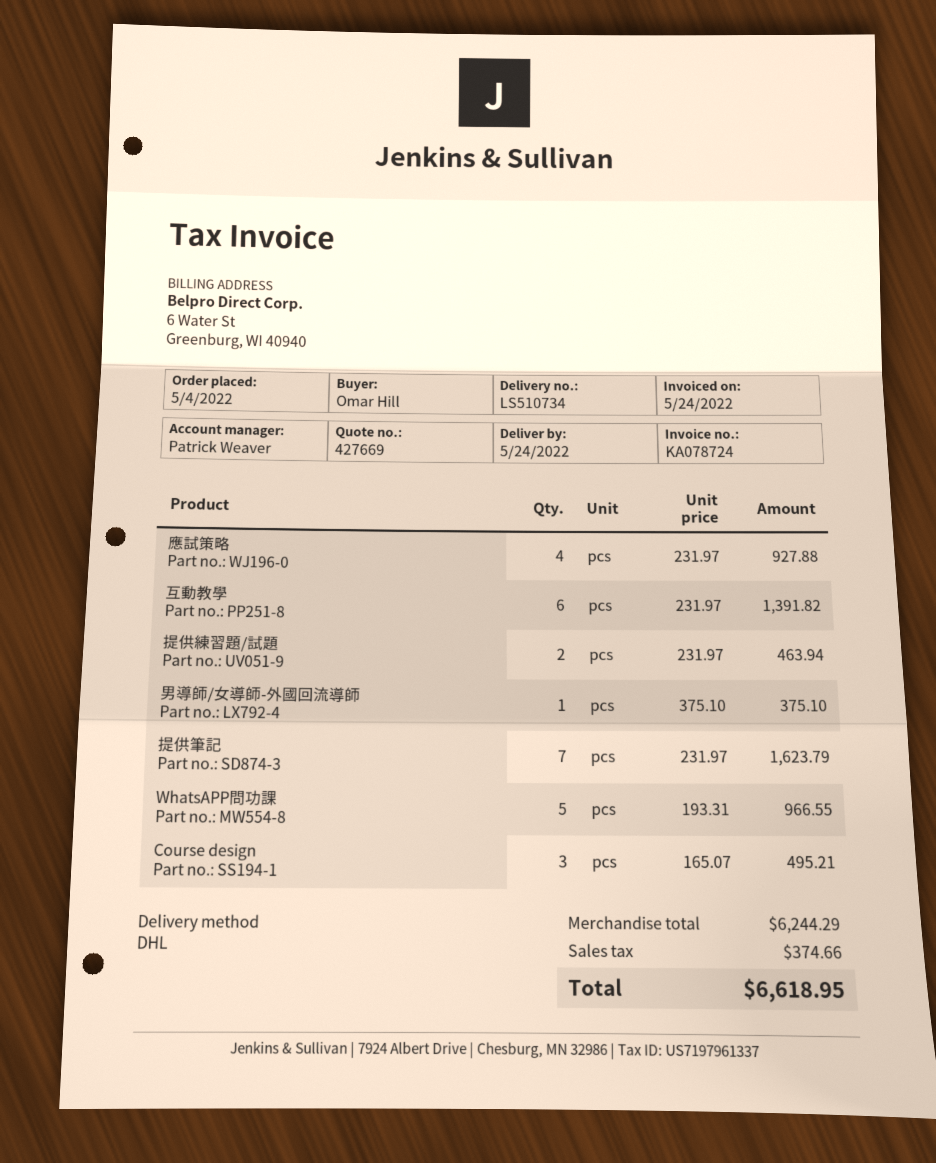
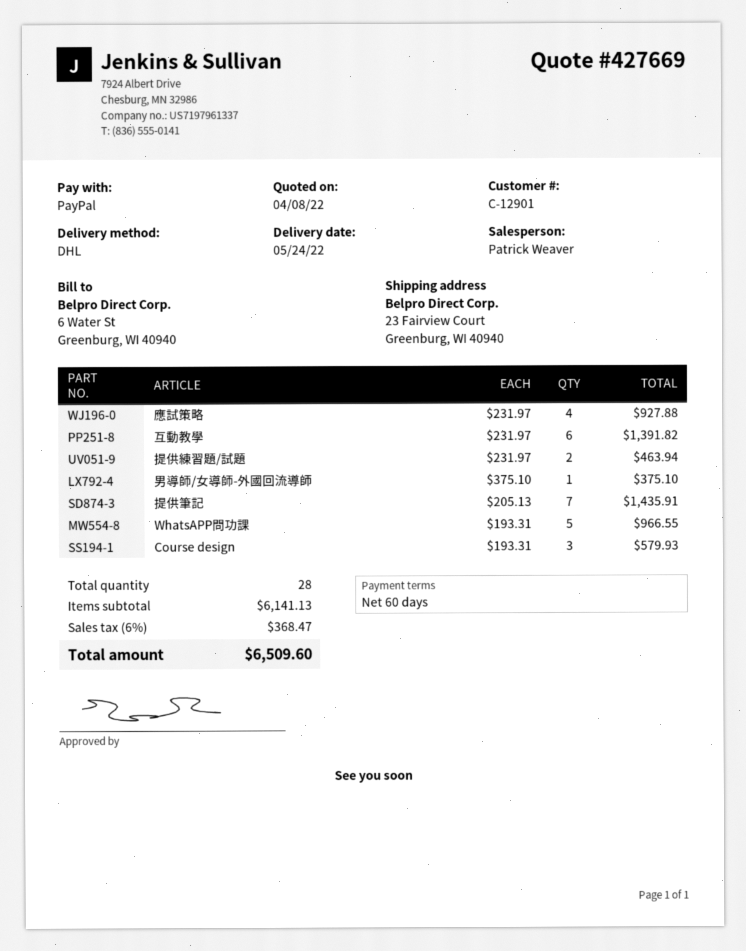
提供筆記: 7 x 231.97 = 1623.79 -> 7 x 205.13 = 1435.91
Course design: 3 x 165.07 = 495.21 -> 3 x 193.31 = 579.93
subtotal: 6244.29 -> 6141.13
tax: 374.66 -> 368.47
total: 6618.95 -> 6509.60

